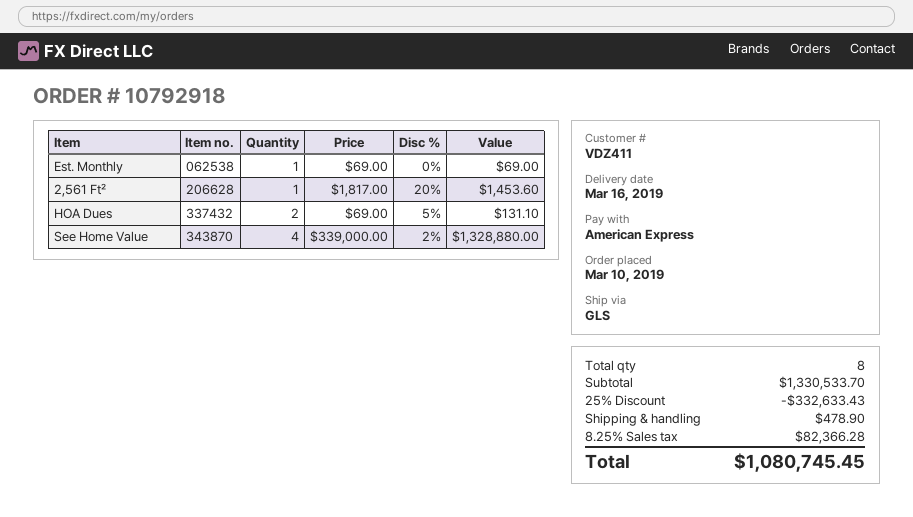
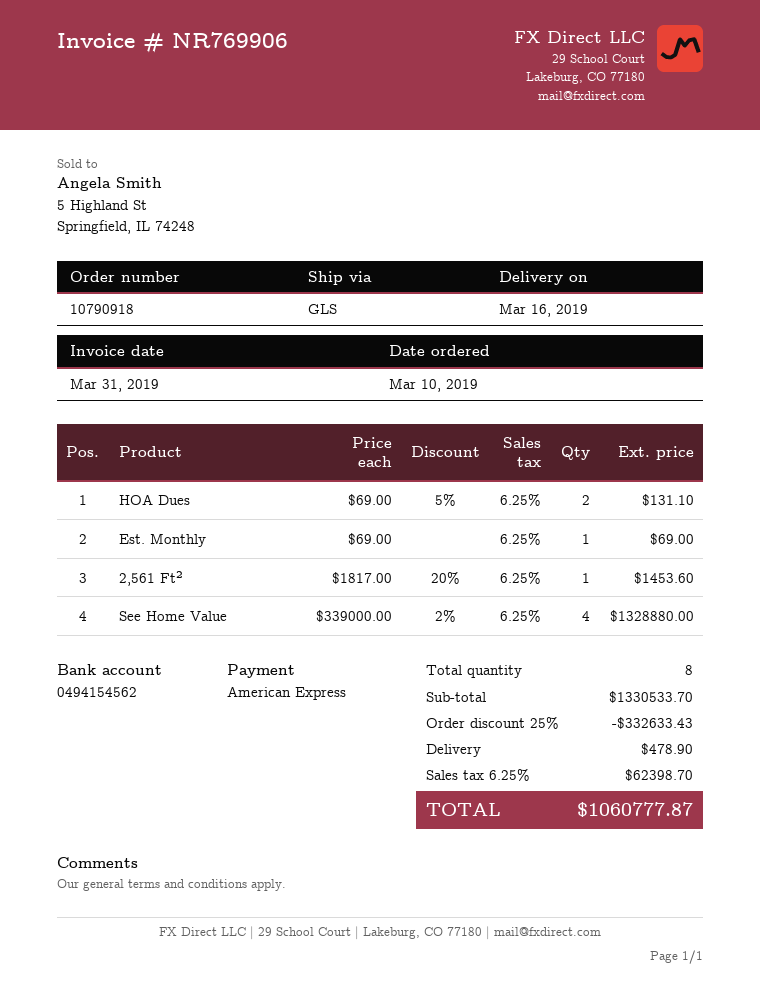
order number: 10792918 -> 10790918
tax: 8.25% = 82366.28 -> 6.25% = 62398.70
total: 1080745.45 -> 1060777.87

